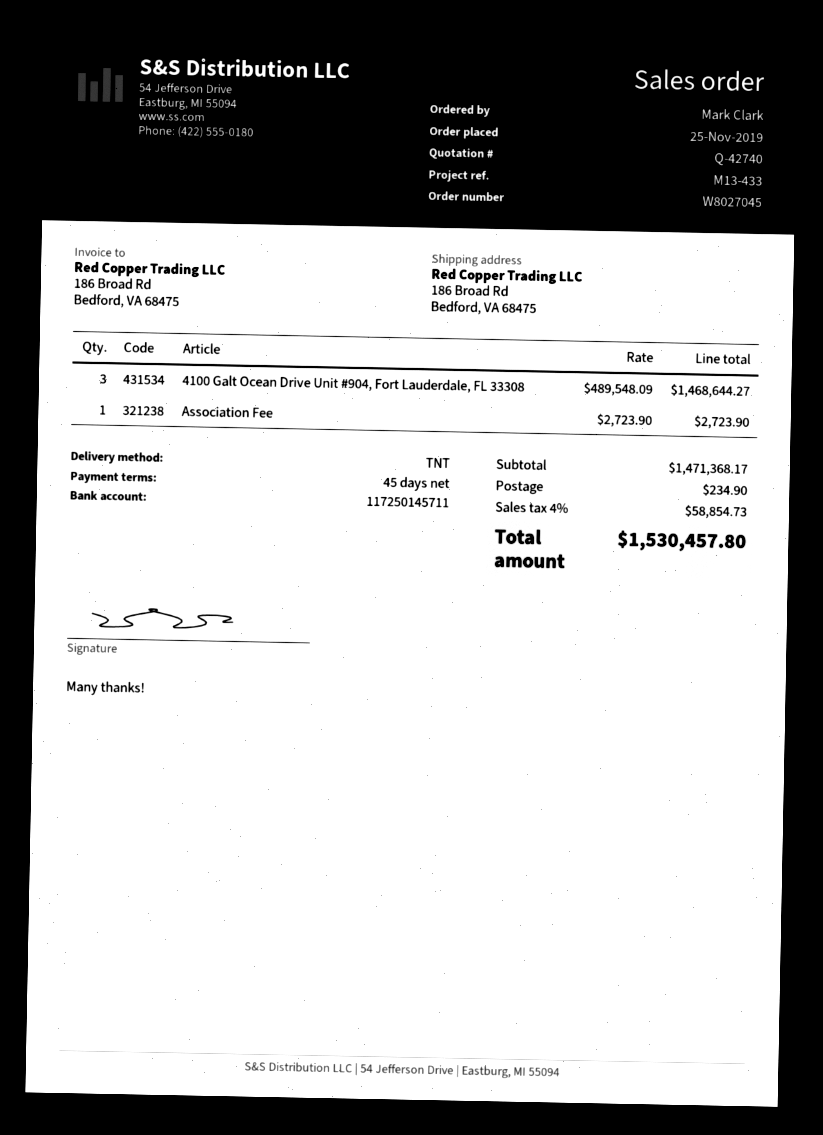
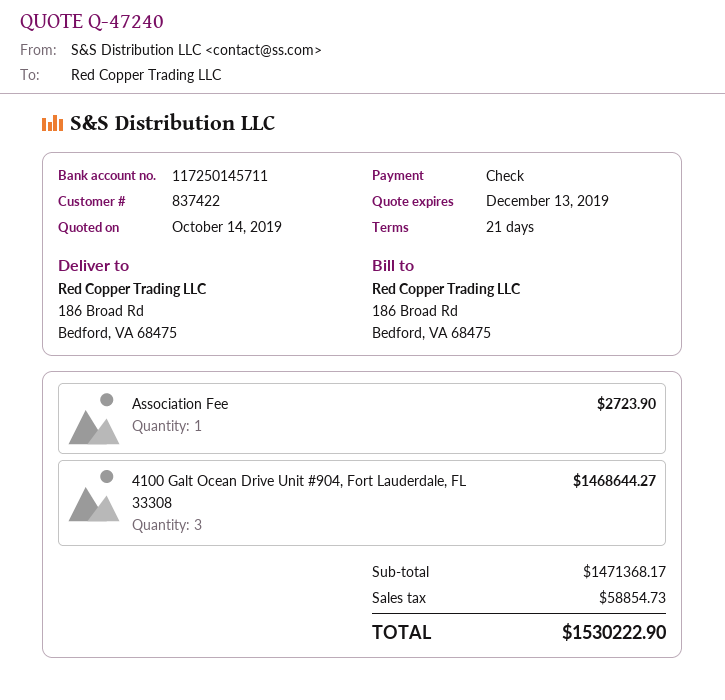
quote number: Q-42740 -> Q-47240
payment terms: 45 days -> 21 days
shipping: 234.90 -> none
total: 1530457.80 -> 1530222.90

